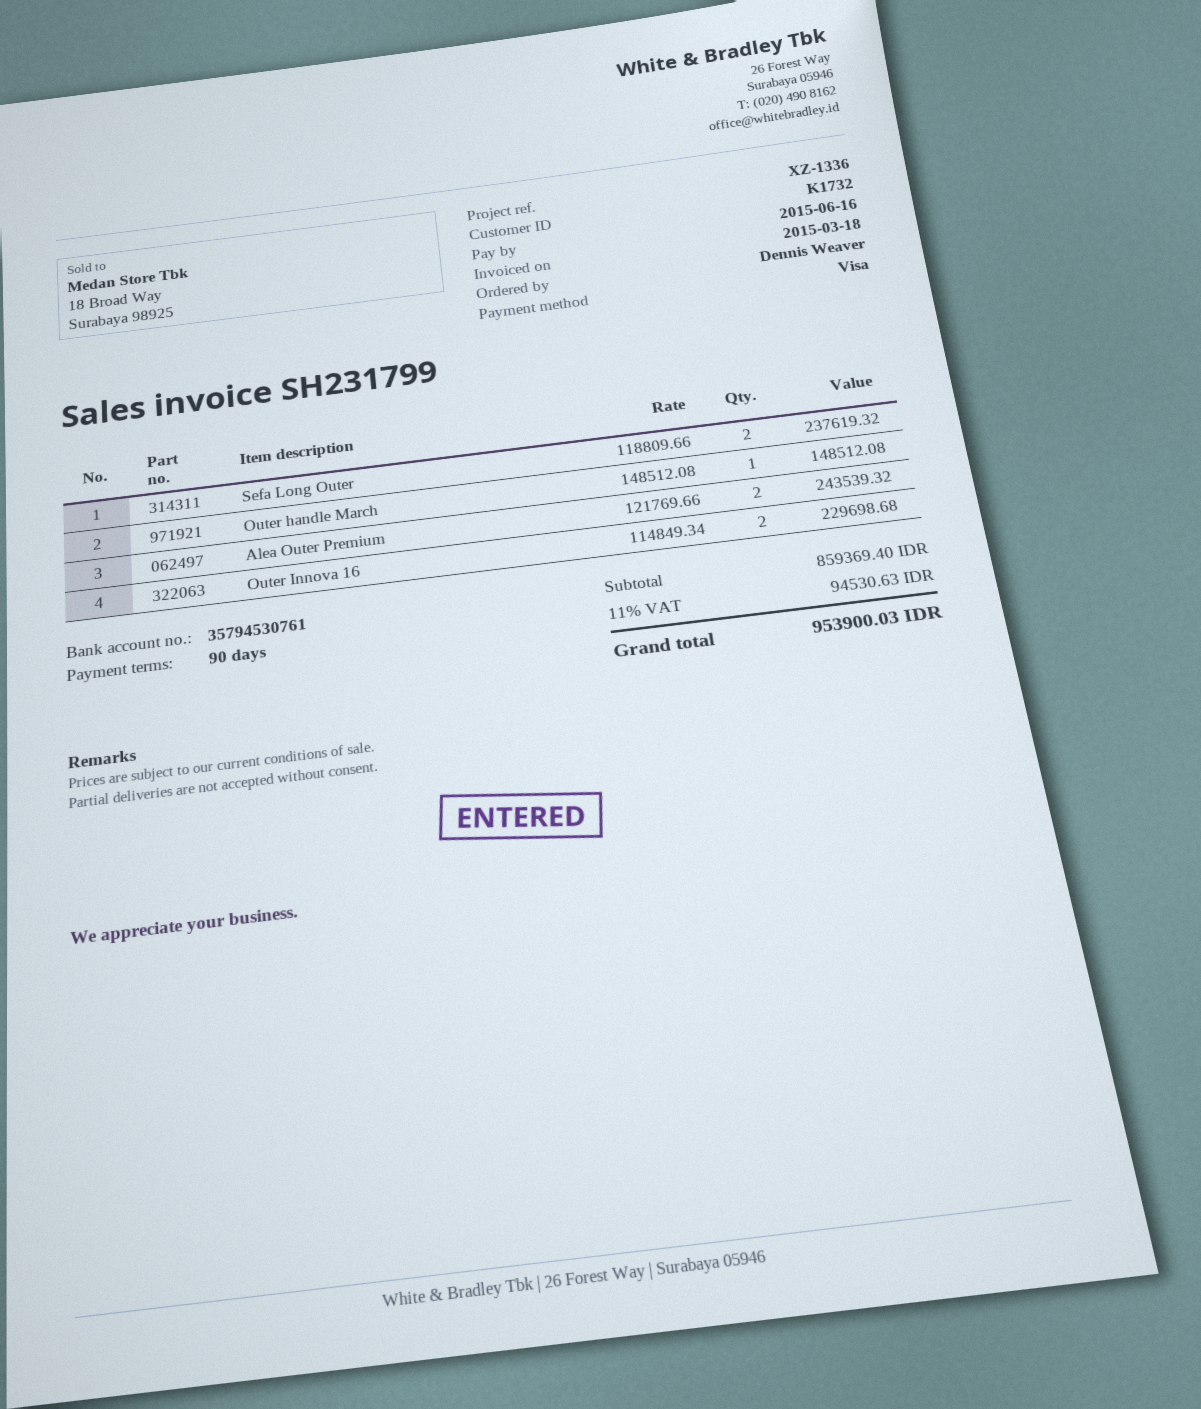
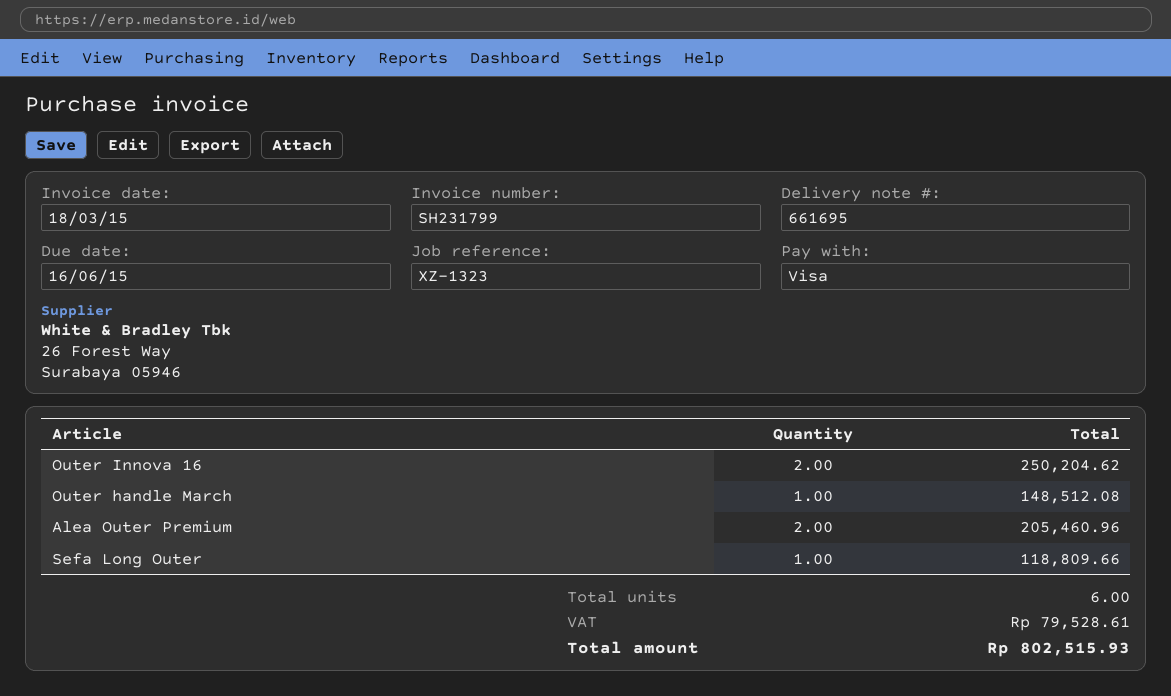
reference: XZ-1336 -> XZ-1323
Sefa Long Outer: 2 for 237619.32 -> 1 for 118809.66
Alea Outer Premium: 2 for 243539.32 -> 2 for 205460.96
Outer Innova 16: 2 for 229698.68 -> 2 for 250204.62
tax: 94530.63 -> 79528.61
total: 953900.03 -> 802515.93

